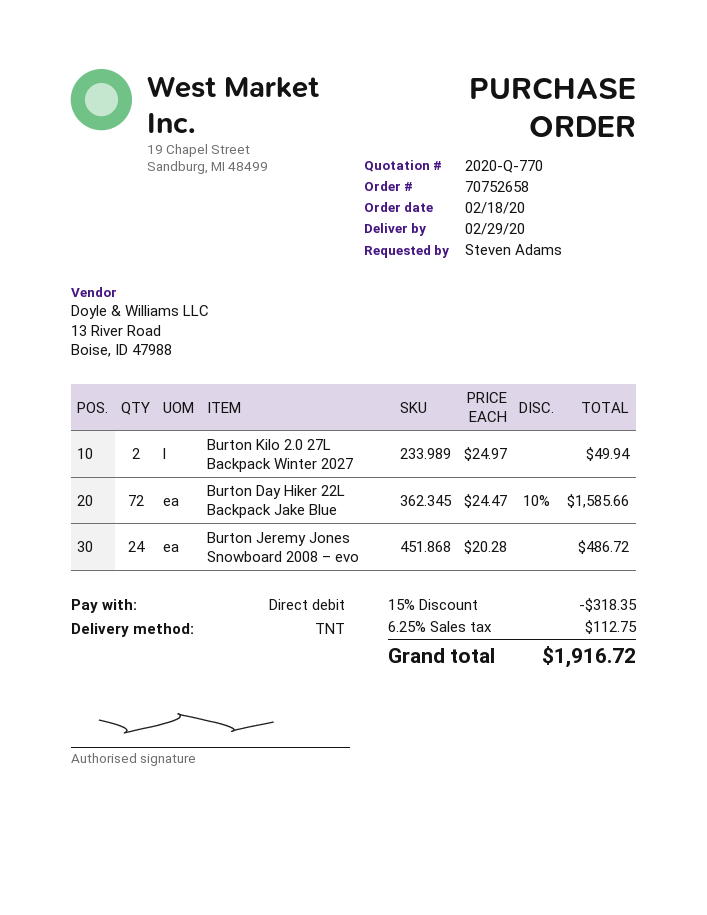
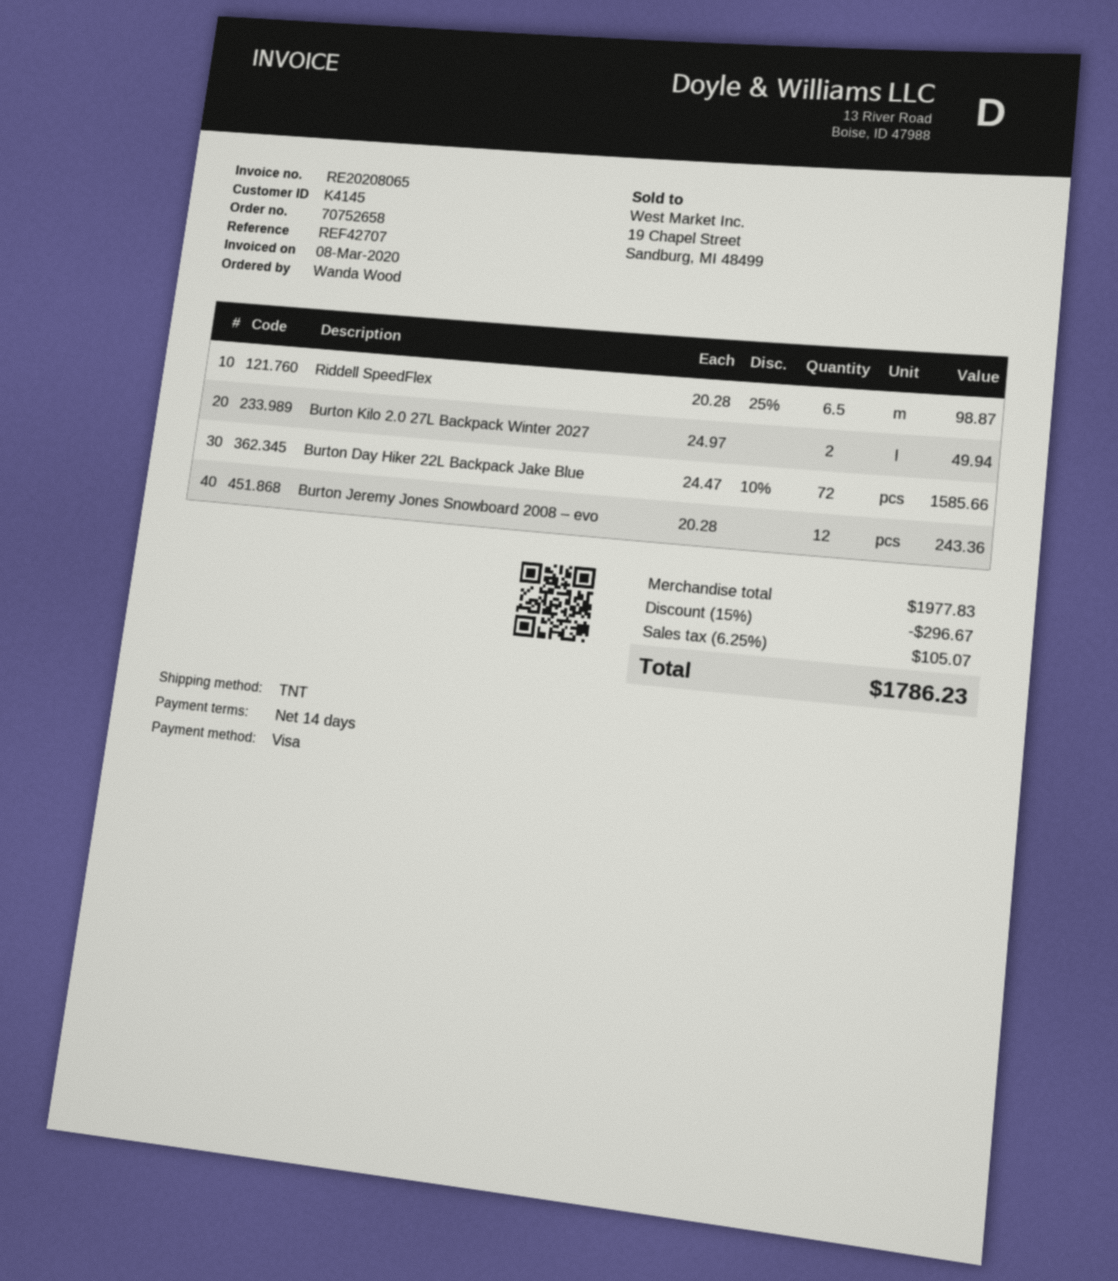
ordered by: Steven Adams -> Wanda Wood
payment method: direct debit -> Visa
Burton Jeremy Jones Snowboard 2008 – evo: 24 x 20.28 = 486.72 -> 12 x 20.28 = 243.36
Riddell SpeedFlex: none -> 6.5 x 20.28 - 25% = 98.87
discount: 15% = 318.35 -> 15% = 296.67
tax: 6.25% = 112.75 -> 6.25% = 105.07
total: 1916.72 -> 1786.23

